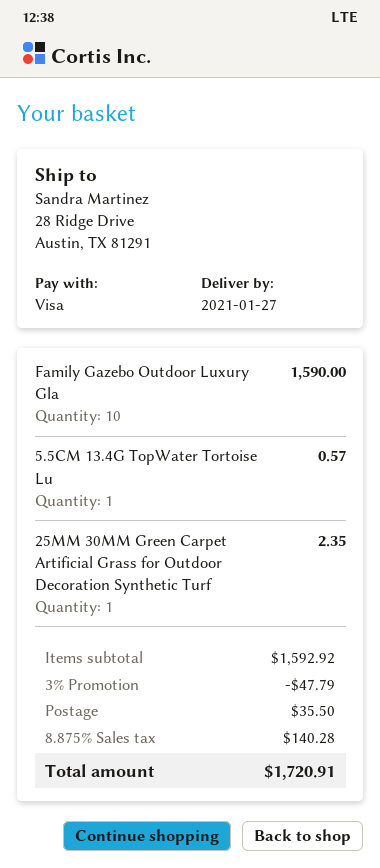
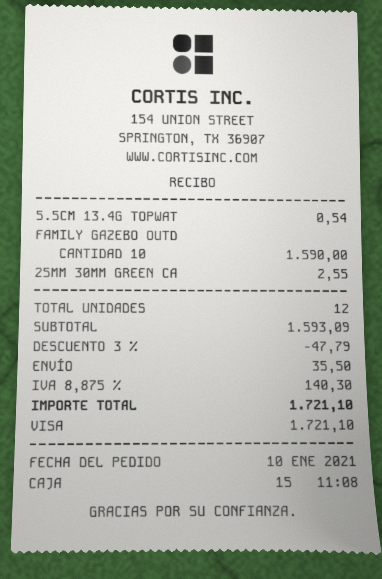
5.5CM 13.4G TopWater Tortoise Lu: 1 for 0.57 -> 1 for 0.54
25MM 30MM Green Carpet Artificial Grass for Outdoor Decoration Synthetic Turf: 1 for 2.35 -> 1 for 2.55
subtotal: 1592.92 -> 1593.09
tax: 8.875% = 140.28 -> 8.875% = 140.30
total: 1720.91 -> 1721.10

